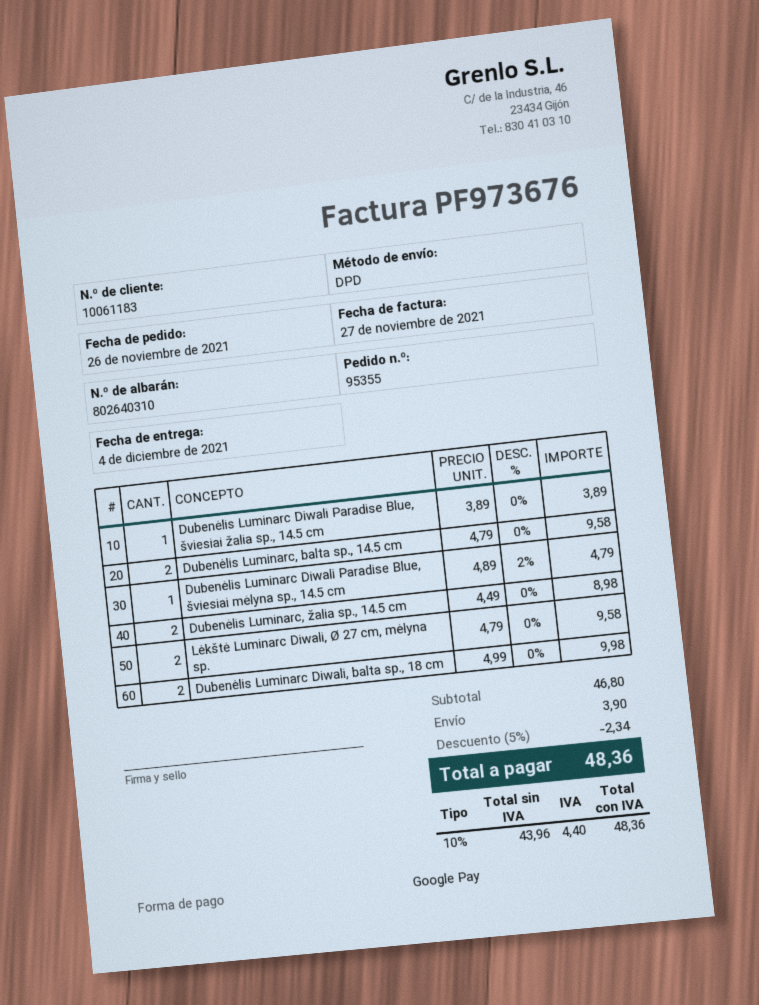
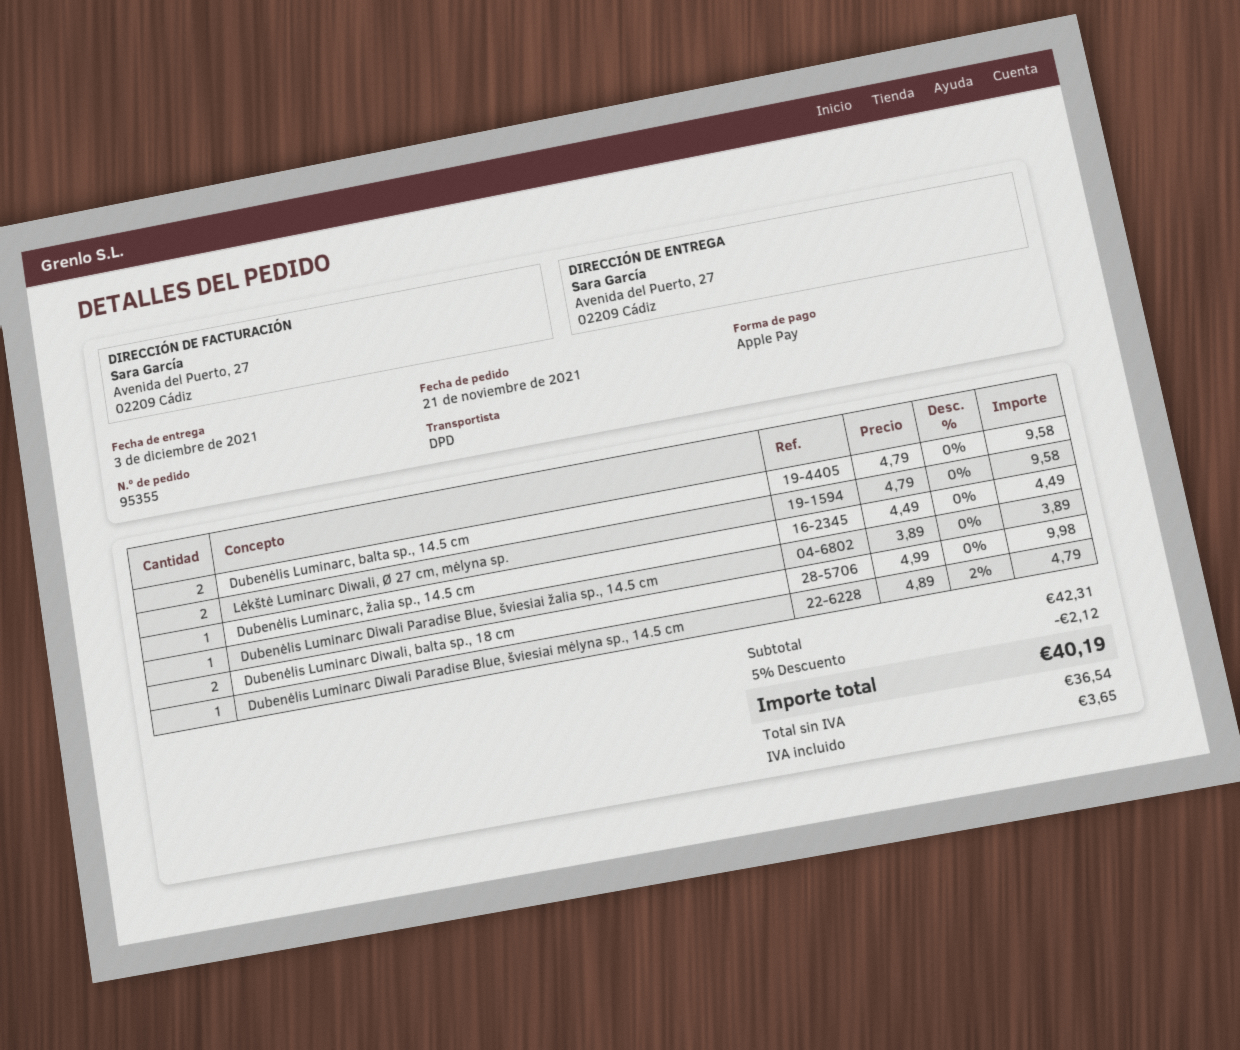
order date: 2021-11-26 -> 2021-11-21
delivery date: 2021-12-04 -> 2021-12-03
payment method: Google Pay -> Apple Pay
Dubenėlis Luminarc, žalia sp., 14.5 cm: 2 x 4.49 = 8.98 -> 1 x 4.49 = 4.49
subtotal: 46.80 -> 42.31
discount: 5% = 2.34 -> 5% = 2.12
shipping: 3.90 -> none
net: 43.96 -> 36.54
tax: 4.40 -> 3.65
total: 48.36 -> 40.19

